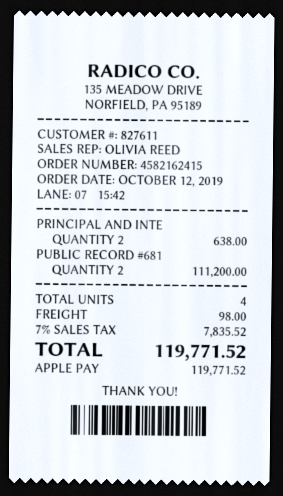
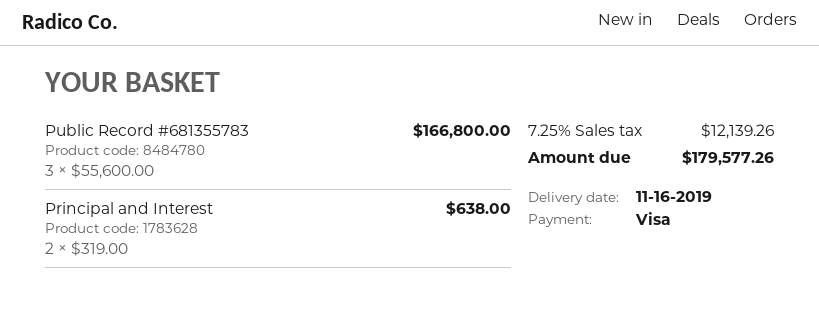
payment method: Apple Pay -> Visa
PUBLIC RECORD #681: 2 for 111200.00 -> 3 for 166800.00
shipping: 98.00 -> none
tax: 7% = 7835.52 -> 7.25% = 12139.26
total: 119771.52 -> 179577.26

